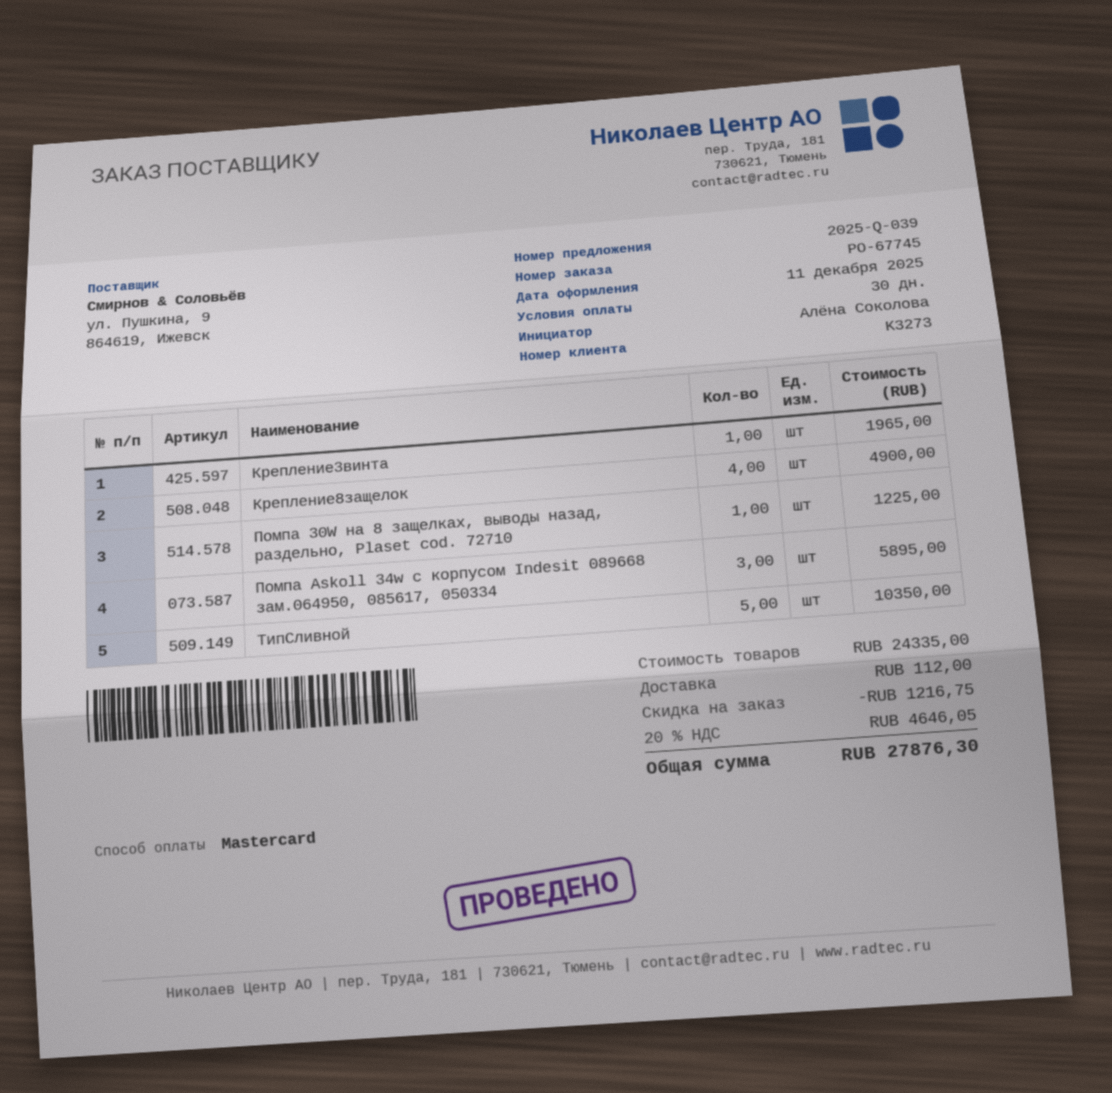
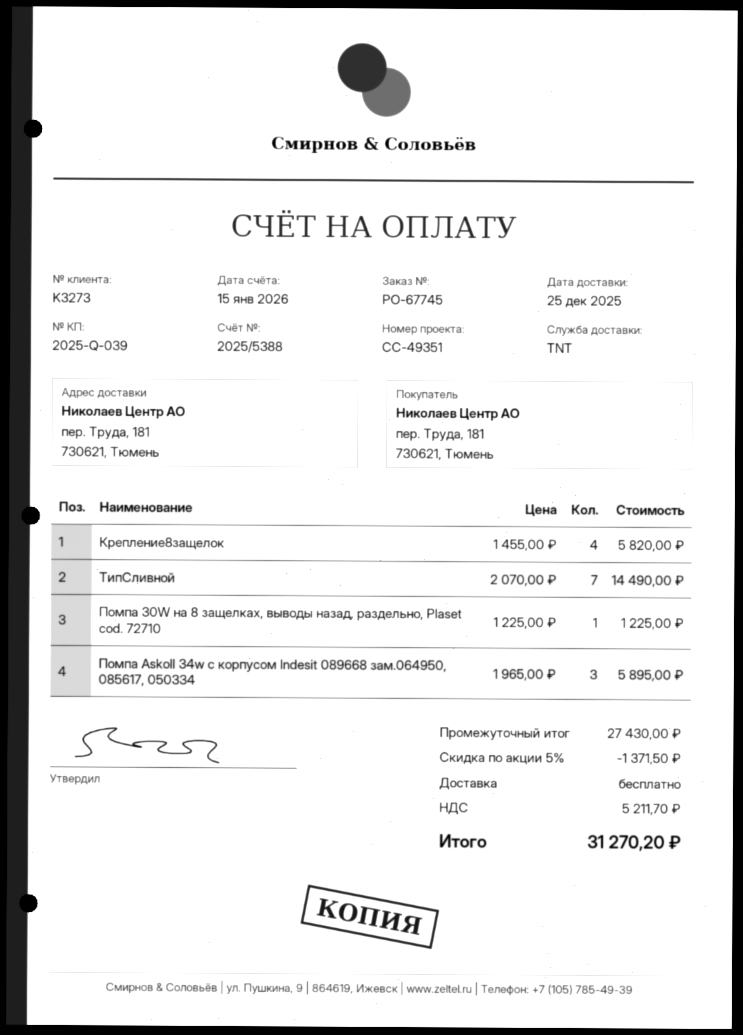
Крепление3винта: 1 for 1965.00 -> none
Крепление8защелок: 4 for 4900.00 -> 4 for 5820.00
ТипСливной: 5 for 10350.00 -> 7 for 14490.00
subtotal: 24335.00 -> 27430.00
discount: 1216.75 -> 1371.50
shipping: 112.00 -> 0.00
tax: 4646.05 -> 5211.70
total: 27876.30 -> 31270.20

